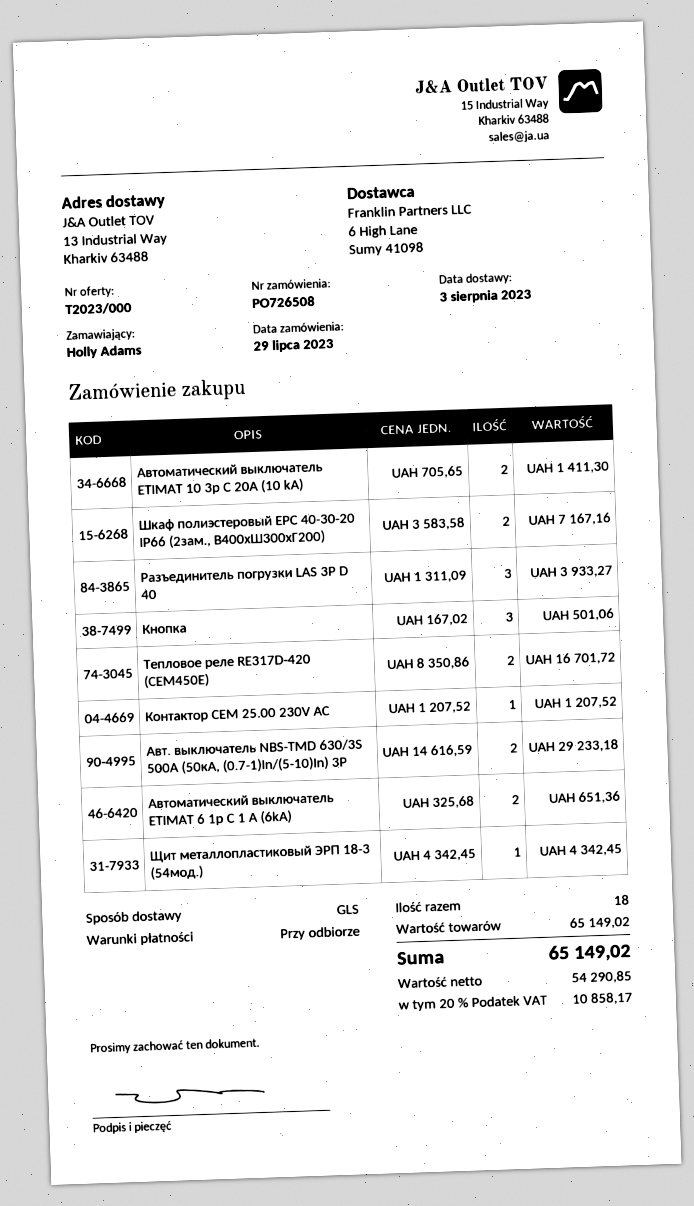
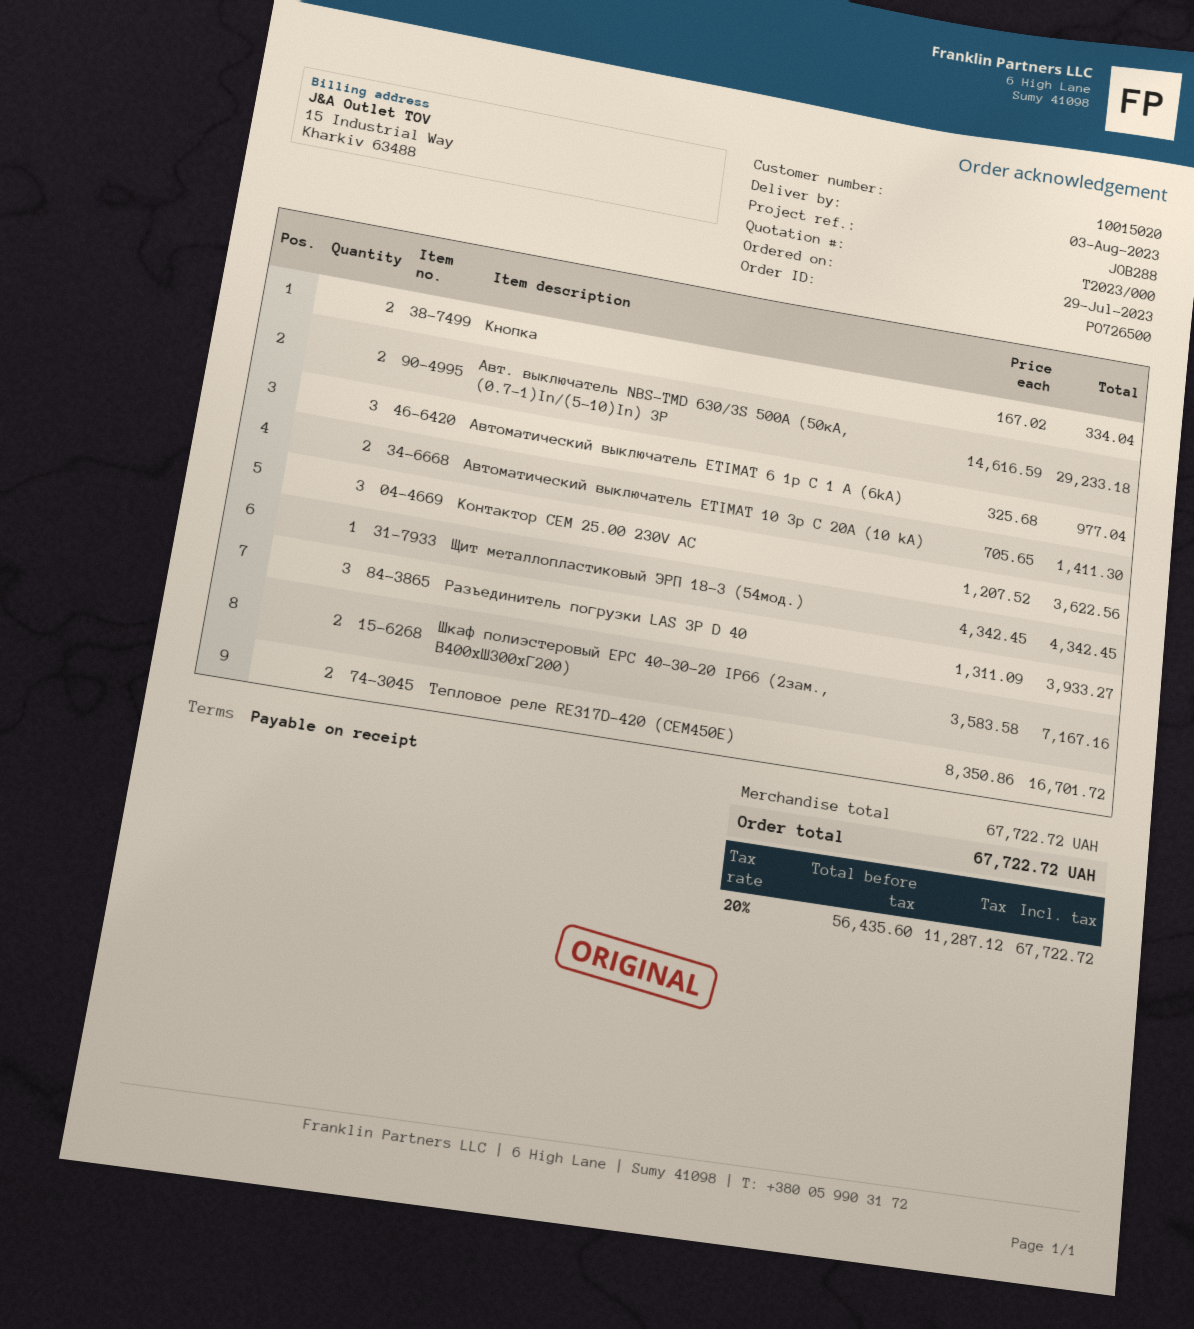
order number: PO726508 -> PO726500
Кнопка: 3 x 167.02 = 501.06 -> 2 x 167.02 = 334.04
Контактор CEM 25.00 230V AC: 1 x 1207.52 = 1207.52 -> 3 x 1207.52 = 3622.56
Автоматический выключатель ETIMAT 6 1p C 1 A (6kA): 2 x 325.68 = 651.36 -> 3 x 325.68 = 977.04
subtotal: 65149.02 -> 67722.72
net: 54290.85 -> 56435.60
tax: 20% = 10858.17 -> 20% = 11287.12
total: 65149.02 -> 67722.72

